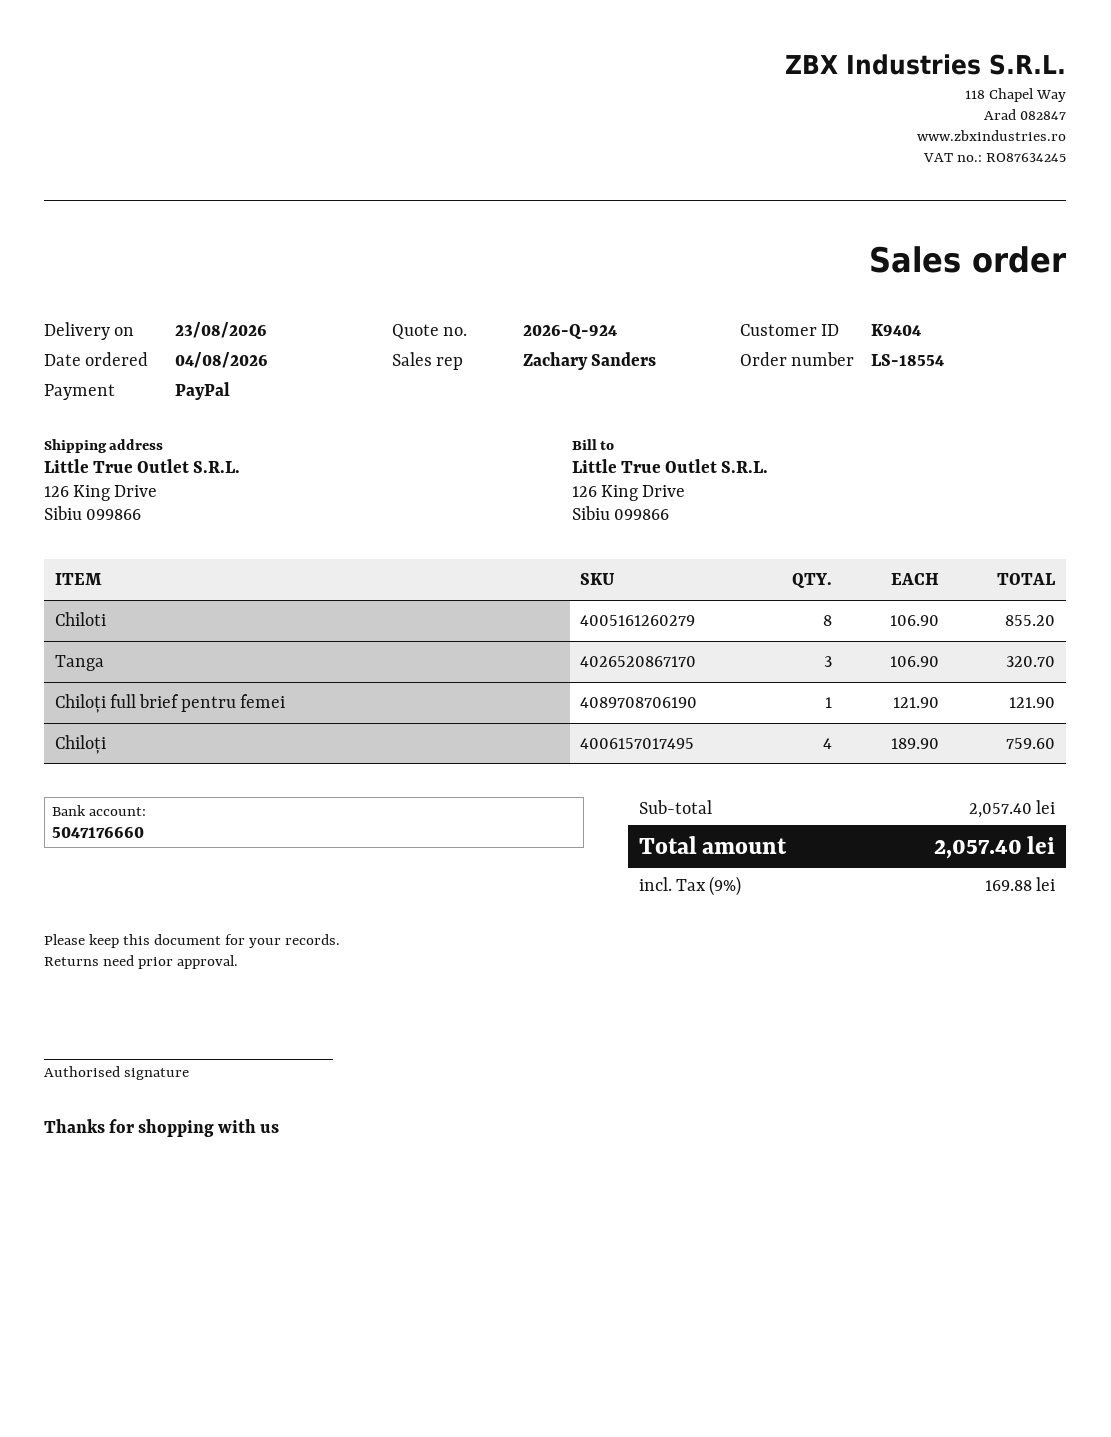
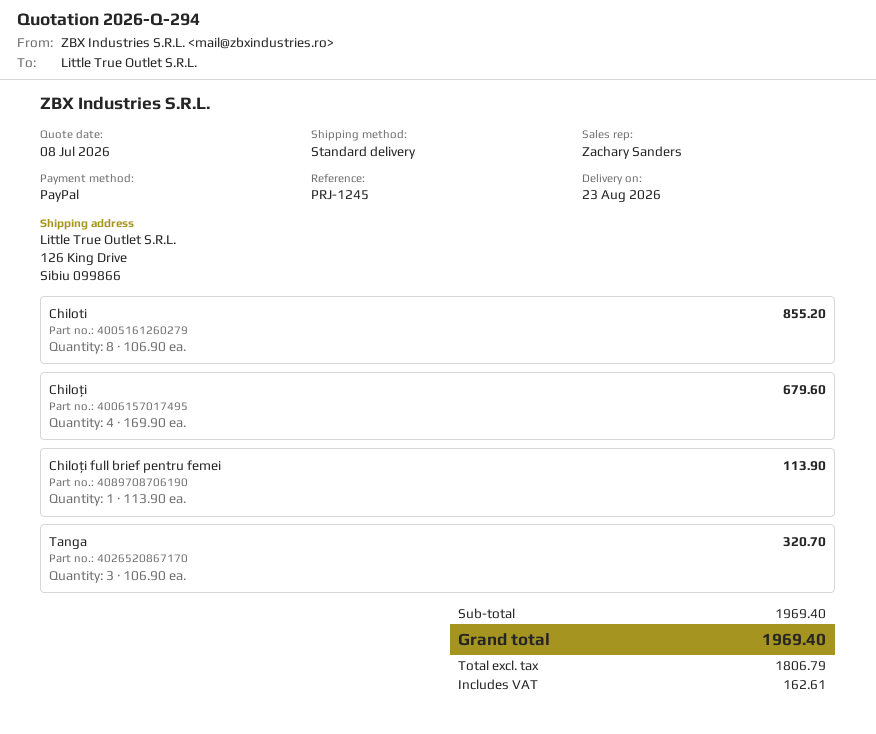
quote number: 2026-Q-924 -> 2026-Q-294
Chiloți full brief pentru femei: 1 x 121.90 = 121.90 -> 1 x 113.90 = 113.90
Chiloți: 4 x 189.90 = 759.60 -> 4 x 169.90 = 679.60
subtotal: 2057.40 -> 1969.40
tax: 169.88 -> 162.61
total: 2057.40 -> 1969.40

